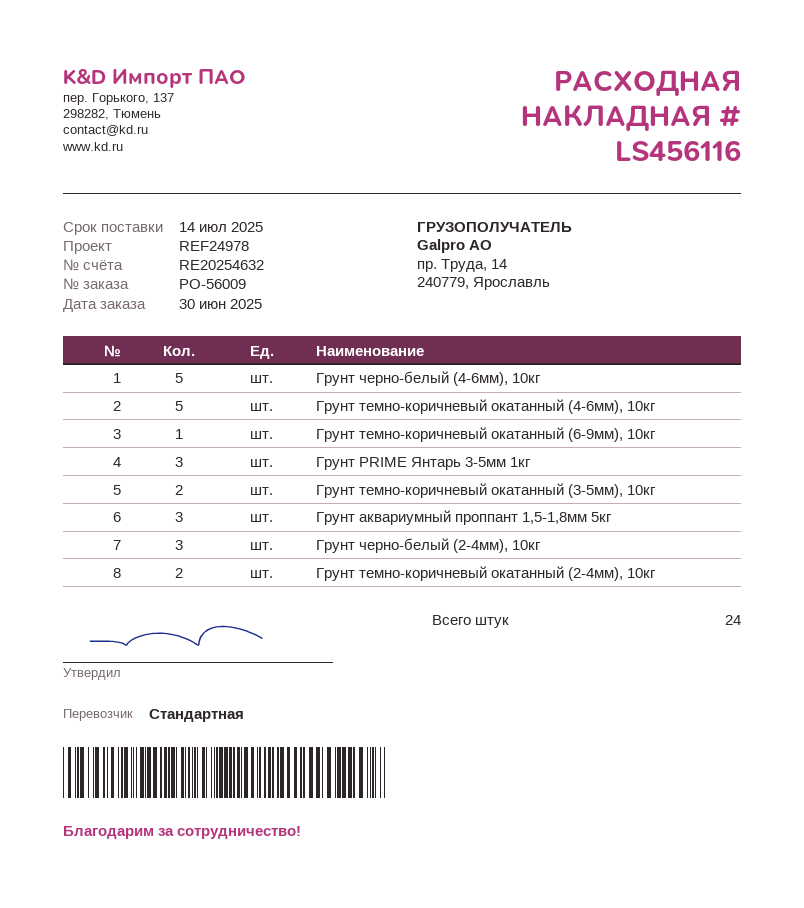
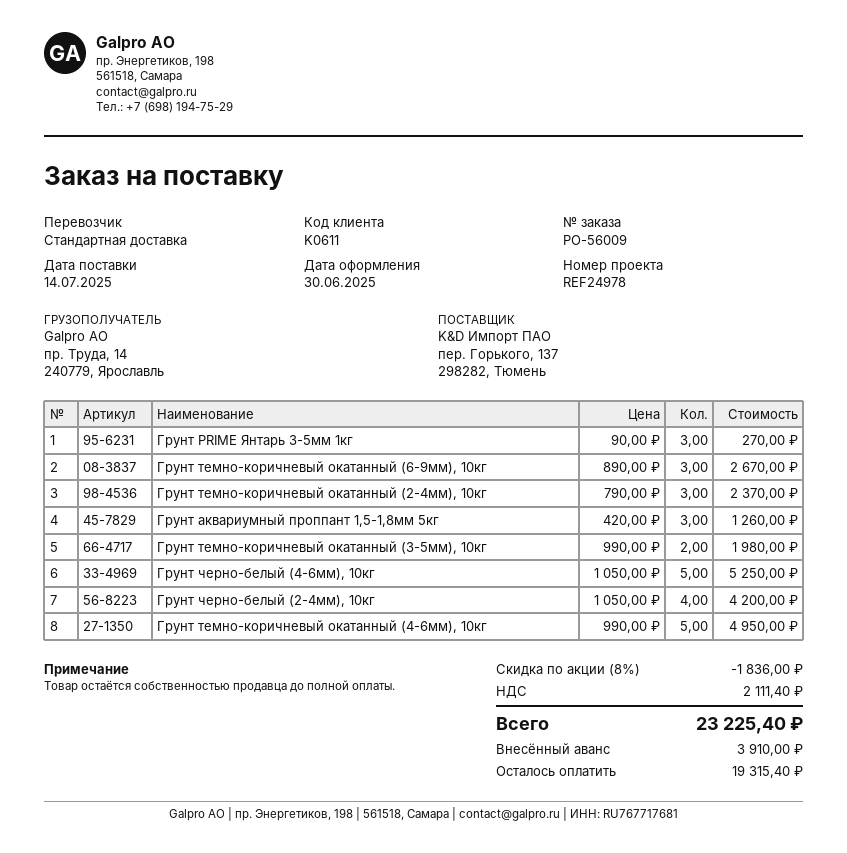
Грунт темно-коричневый окатанный (6-9мм), 10кг: 1 -> 3
Грунт черно-белый (2-4мм), 10кг: 3 -> 4
Грунт темно-коричневый окатанный (2-4мм), 10кг: 2 -> 3

